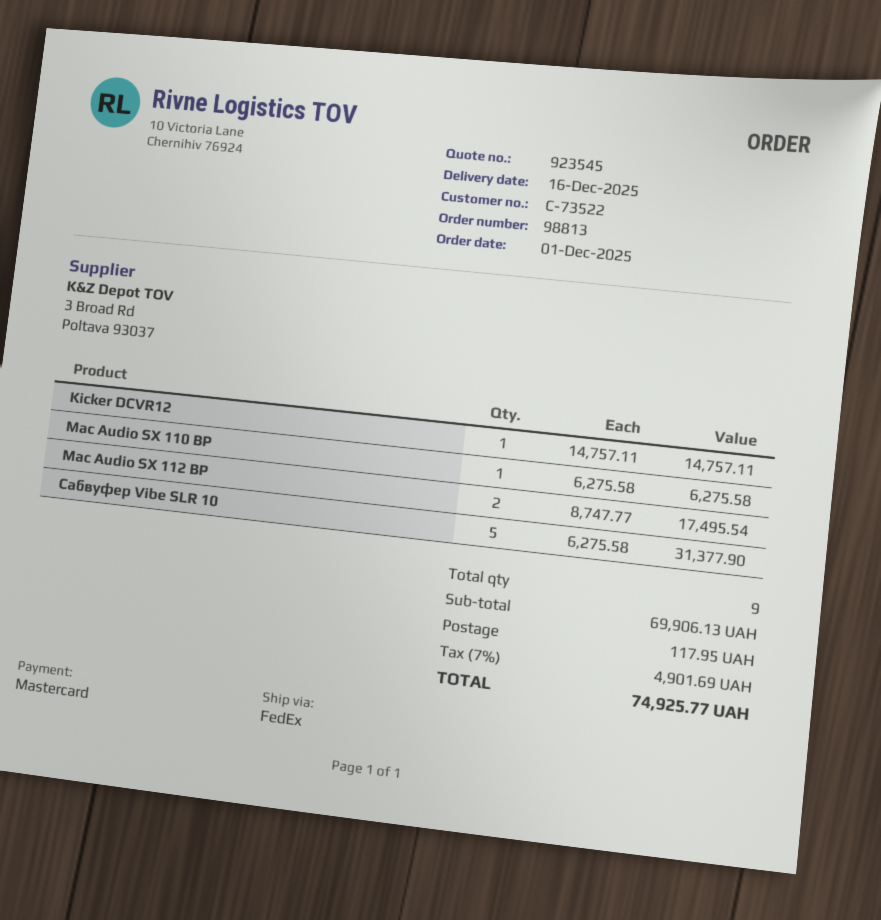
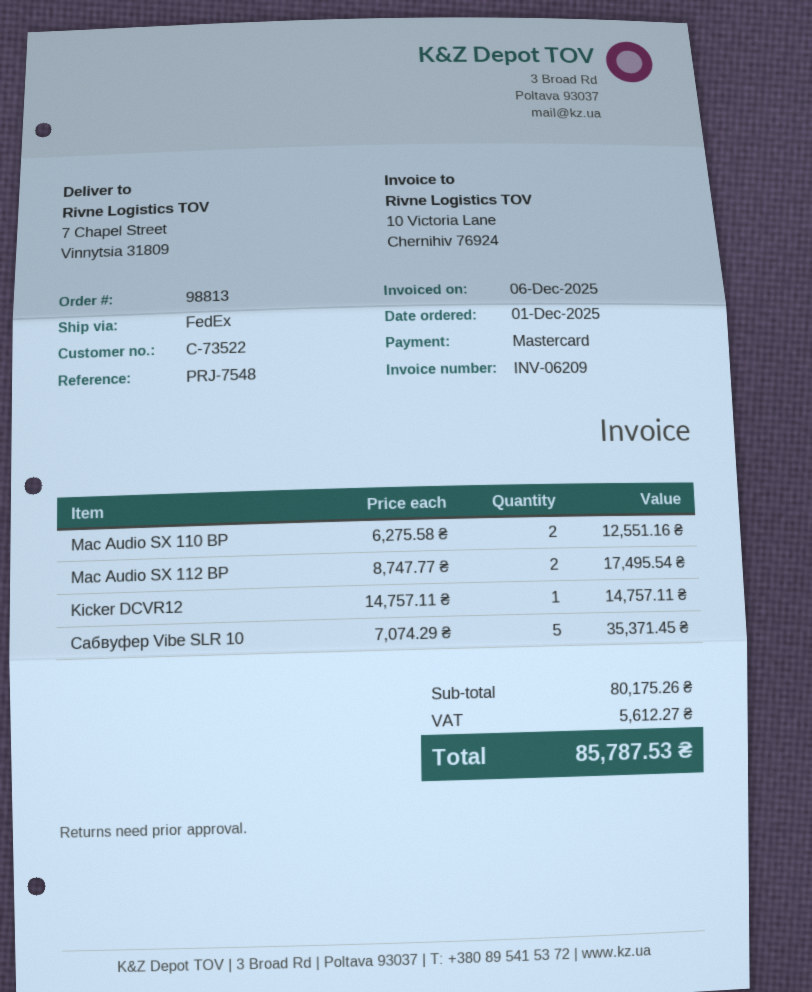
Mac Audio SX 110 BP: 1 x 6275.58 = 6275.58 -> 2 x 6275.58 = 12551.16
Сабвуфер Vibe SLR 10: 5 x 6275.58 = 31377.90 -> 5 x 7074.29 = 35371.45
subtotal: 69906.13 -> 80175.26
shipping: 117.95 -> none
tax: 4901.69 -> 5612.27
total: 74925.77 -> 85787.53

